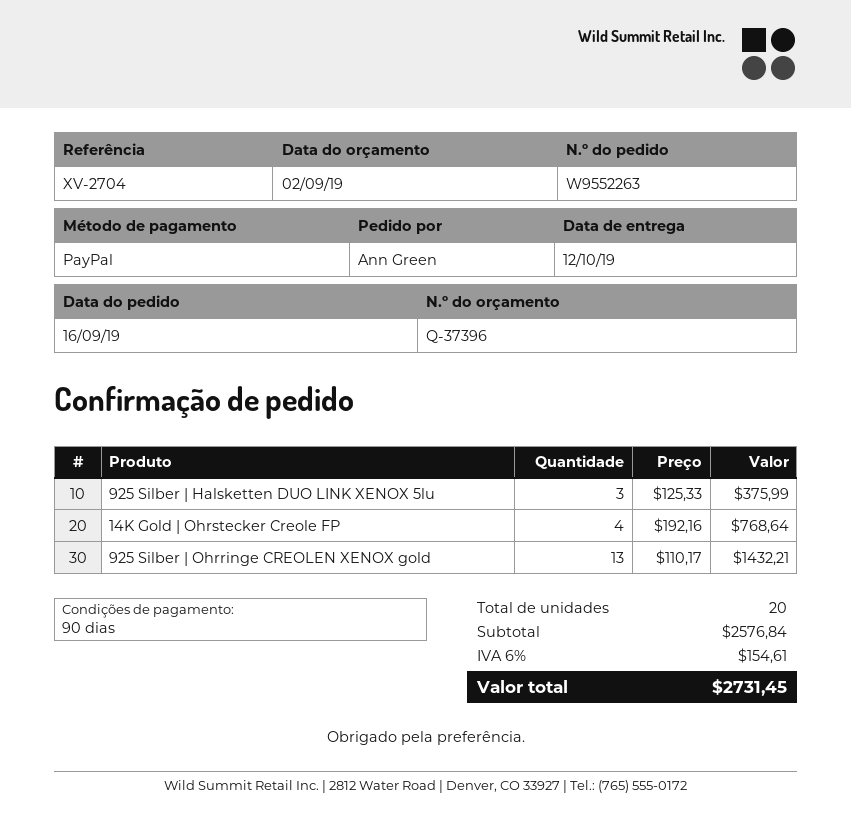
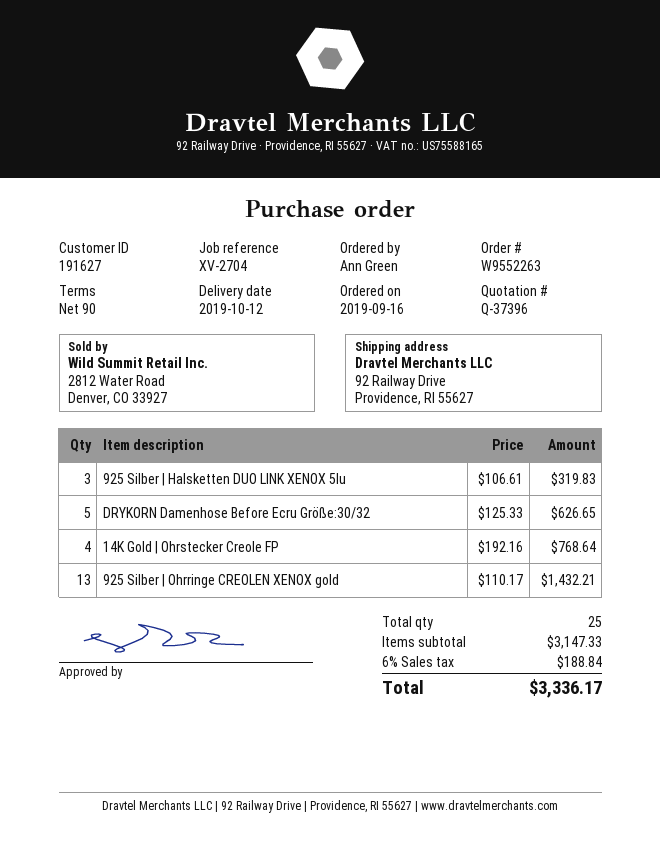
925 Silber | Halsketten DUO LINK XENOX 5lu: 3 x 125.33 = 375.99 -> 3 x 106.61 = 319.83
DRYKORN Damenhose Before Ecru Größe:30/32: none -> 5 x 125.33 = 626.65
total quantity: 20 -> 25
subtotal: 2576.84 -> 3147.33
tax: 6% = 154.61 -> 6% = 188.84
total: 2731.45 -> 3336.17

